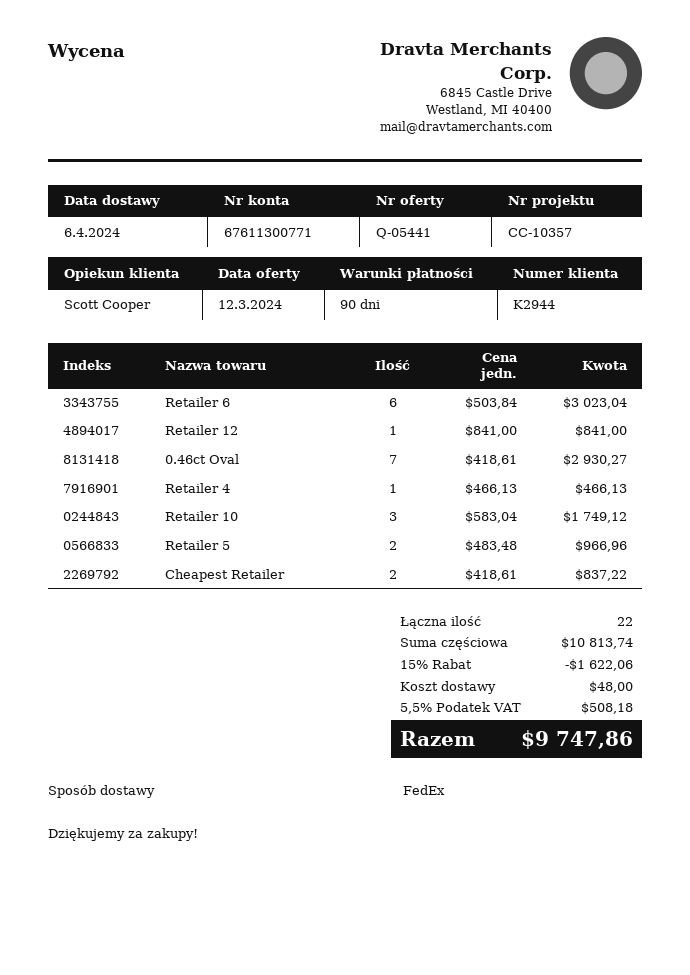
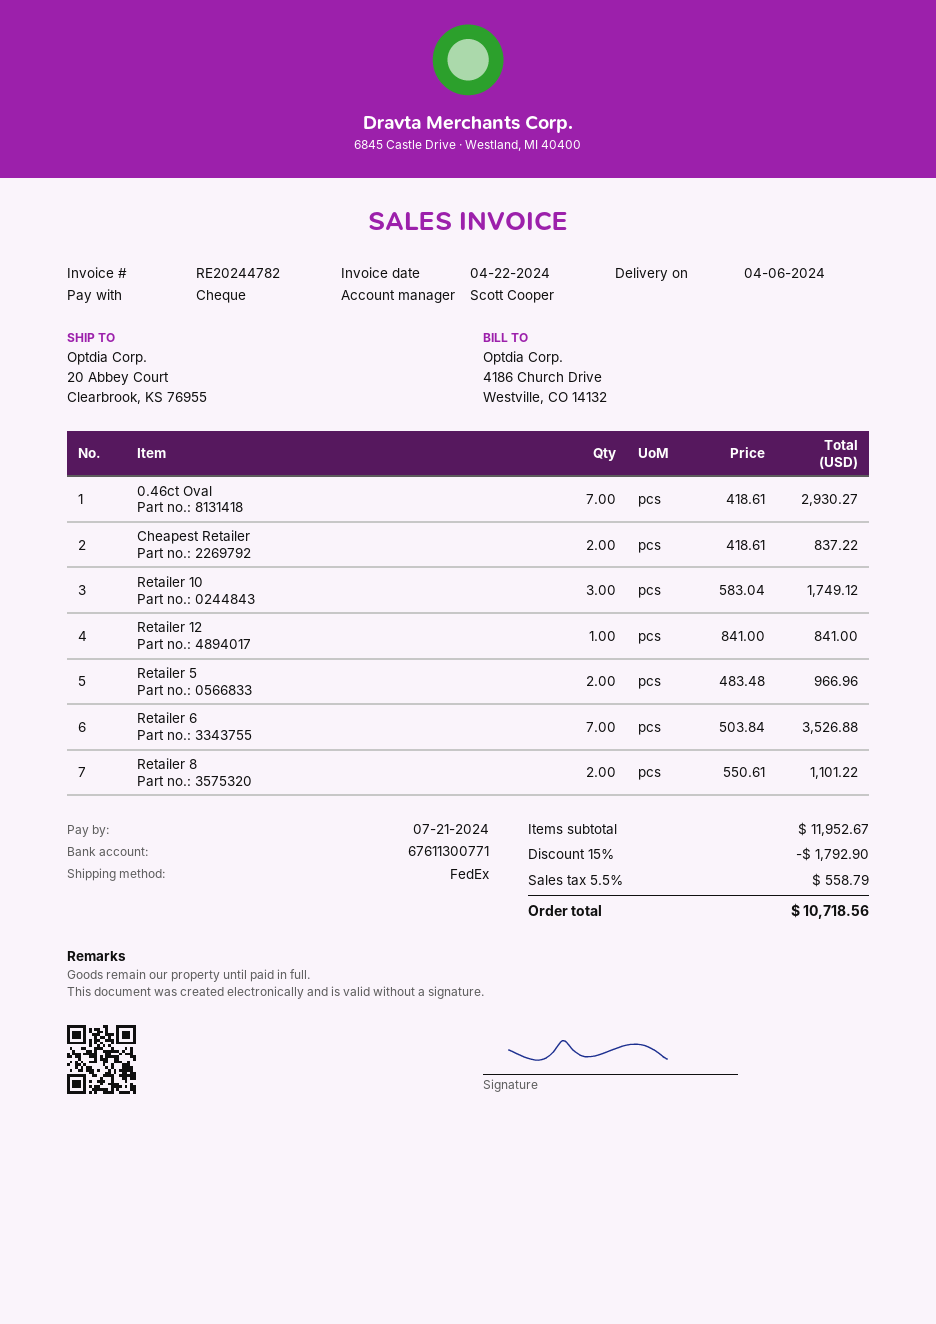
Retailer 6: 6 x 503.84 = 3023.04 -> 7 x 503.84 = 3526.88
Retailer 4: 1 x 466.13 = 466.13 -> none
Retailer 8: none -> 2 x 550.61 = 1101.22
subtotal: 10813.74 -> 11952.67
discount: 15% = 1622.06 -> 15% = 1792.90
shipping: 48.00 -> none
tax: 5.5% = 508.18 -> 5.5% = 558.79
total: 9747.86 -> 10718.56

